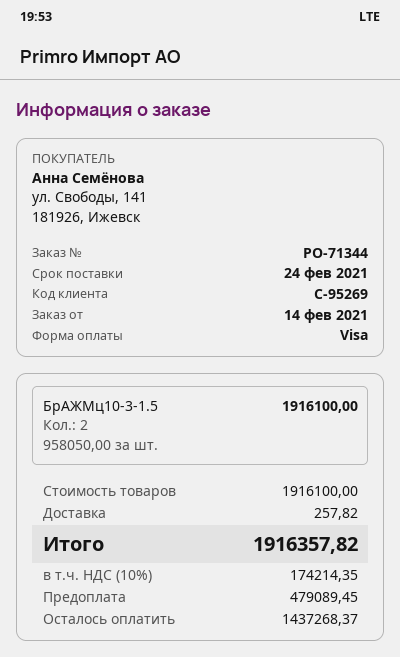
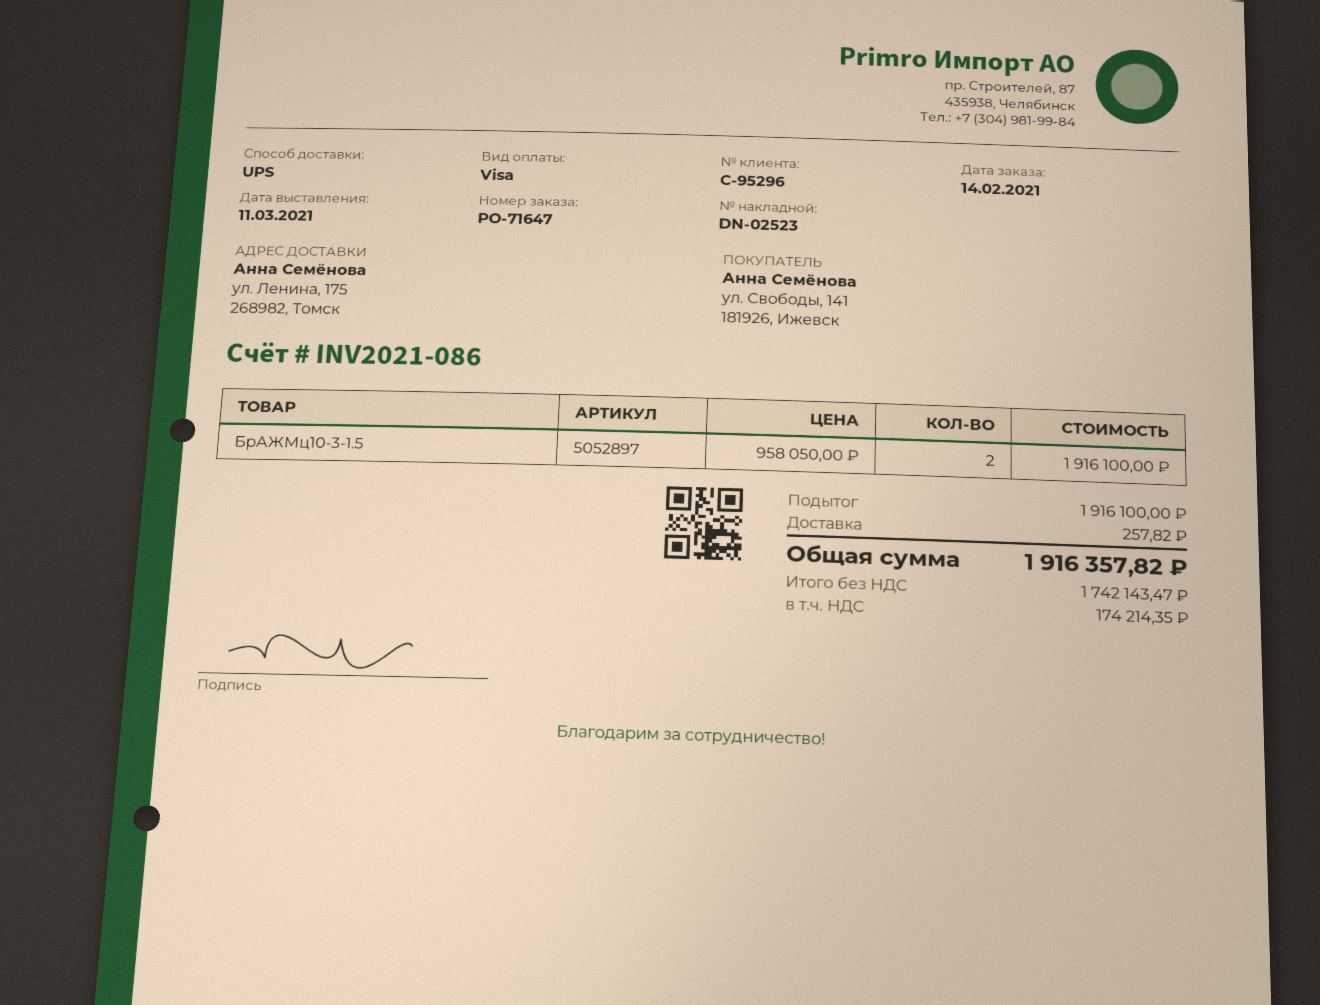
order number: PO-71344 -> PO-71647
customer number: C-95269 -> C-95296

